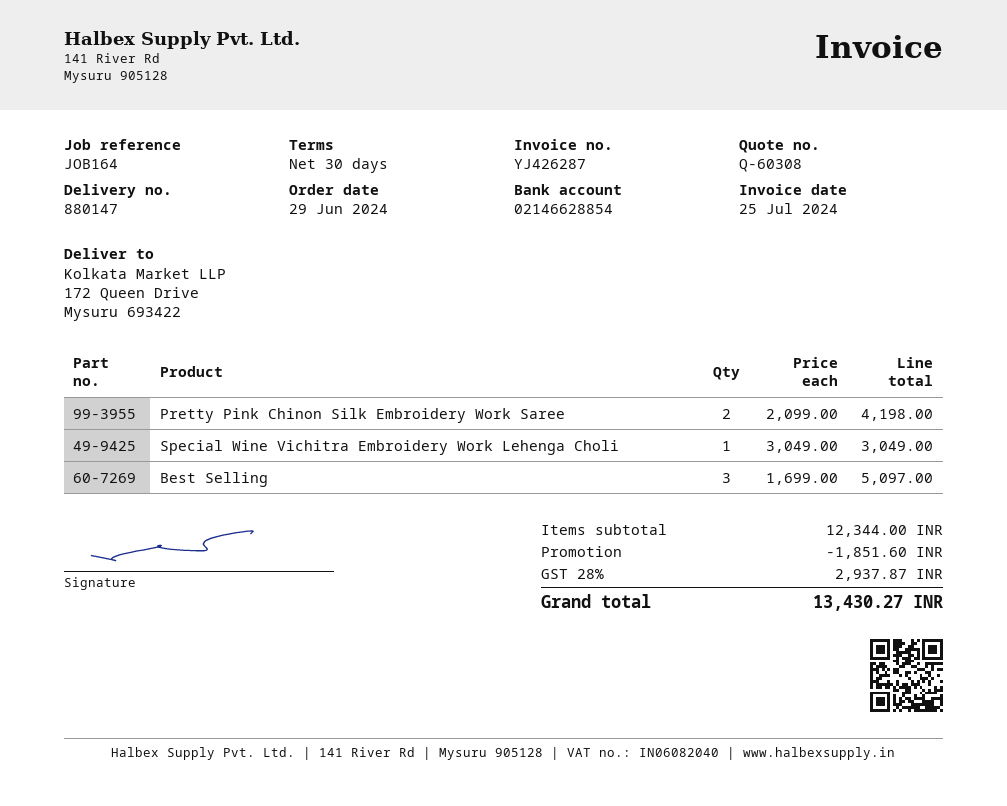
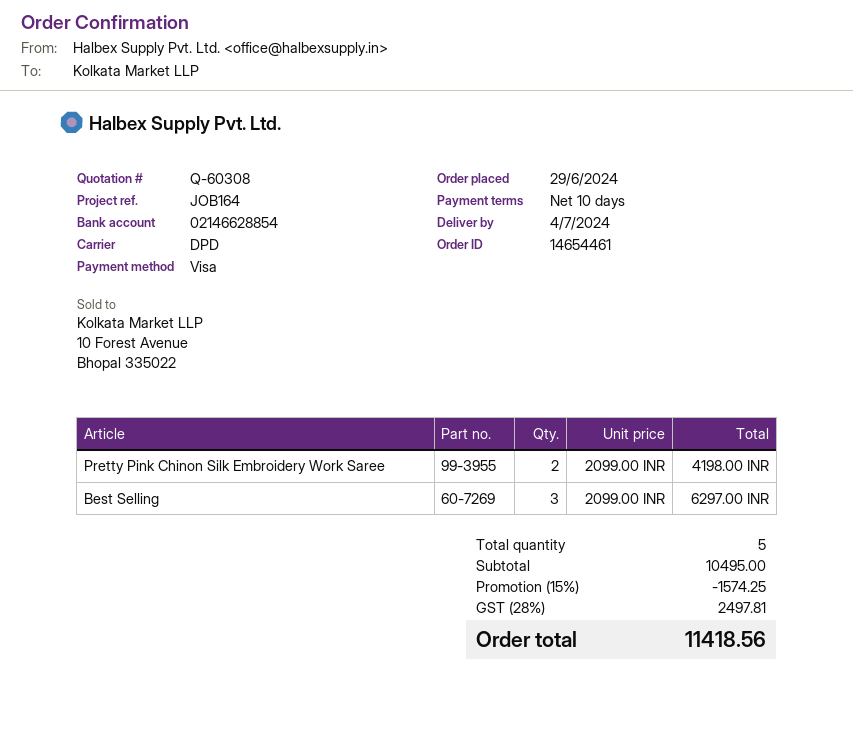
payment terms: 30 days -> 10 days
Special Wine Vichitra Embroidery Work Lehenga Choli: 1 x 3049.00 = 3049.00 -> none
Best Selling: 3 x 1699.00 = 5097.00 -> 3 x 2099.00 = 6297.00
subtotal: 12344.00 -> 10495.00
discount: 1851.60 -> 1574.25
tax: 28% = 2937.87 -> 28% = 2497.81
total: 13430.27 -> 11418.56

